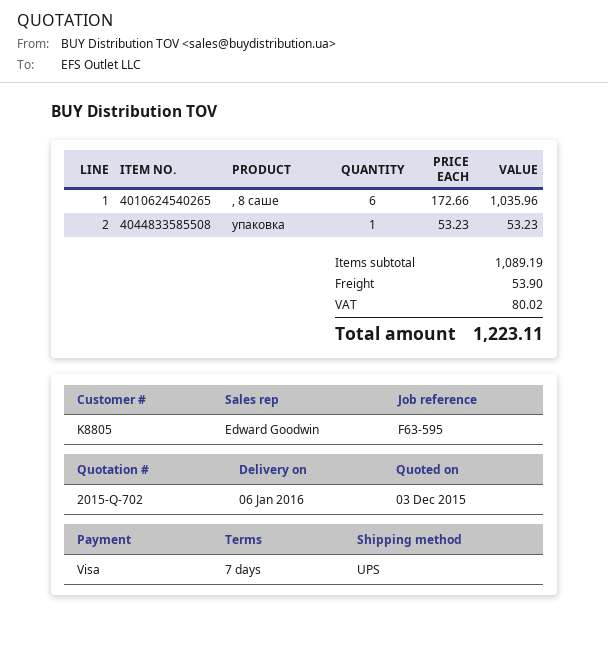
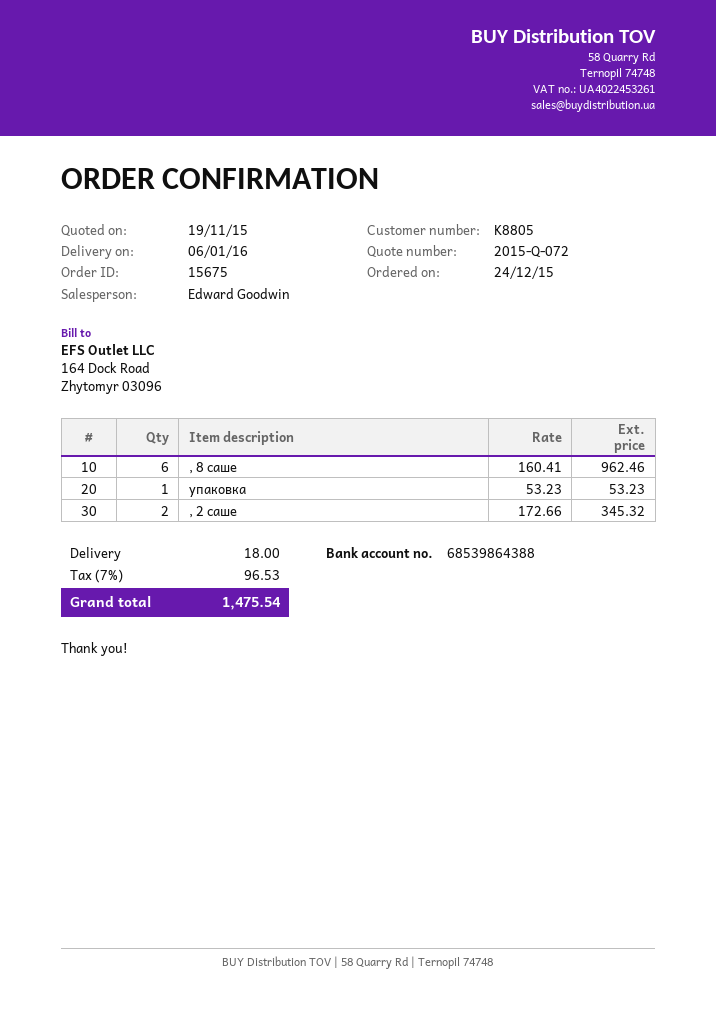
quote number: 2015-Q-702 -> 2015-Q-072
quote date: 2015-12-03 -> 2015-11-19
, 8 саше: 6 x 172.66 = 1035.96 -> 6 x 160.41 = 962.46
, 2 саше: none -> 2 x 172.66 = 345.32
shipping: 53.90 -> 18.00
tax: 80.02 -> 96.53
total: 1223.11 -> 1475.54

